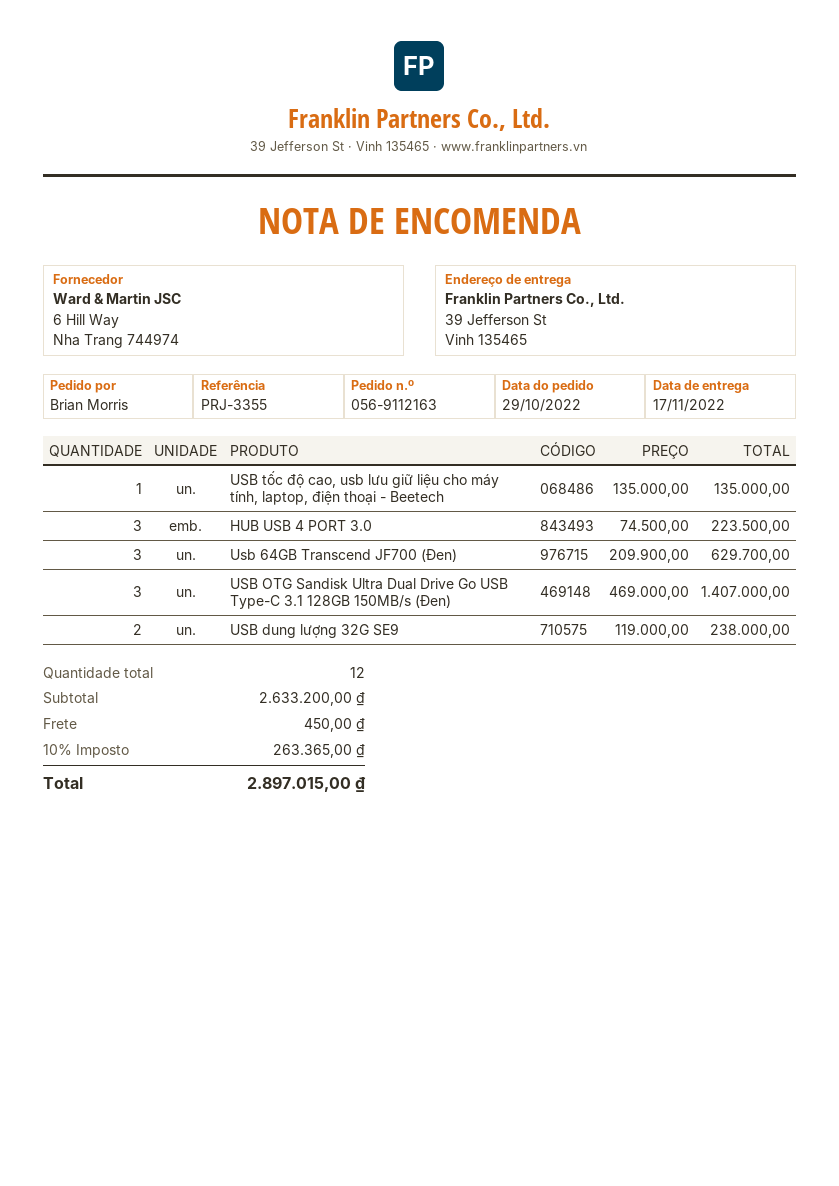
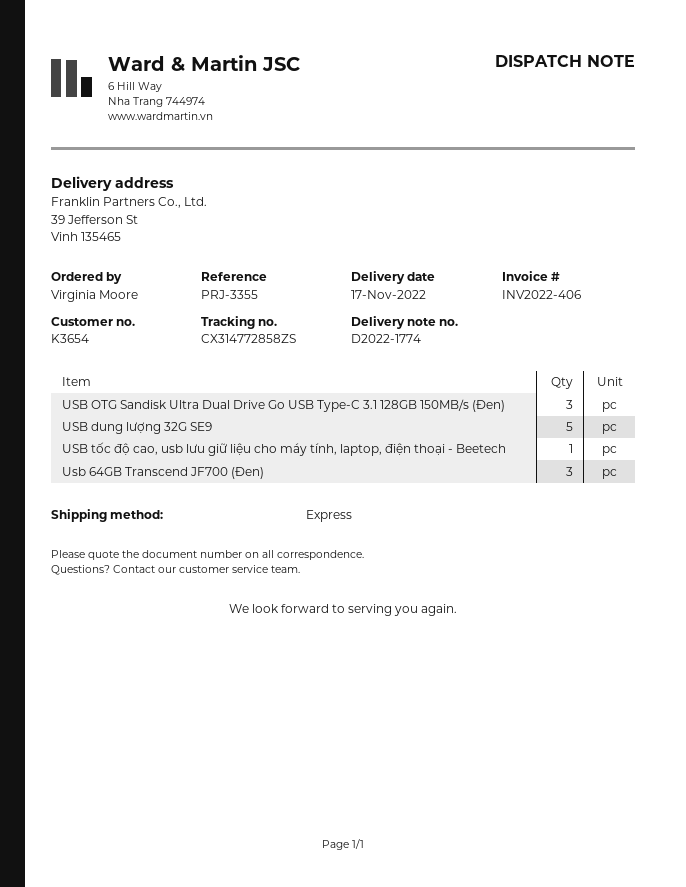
ordered by: Brian Morris -> Virginia Moore
HUB USB 4 PORT 3.0: 3 -> none
USB dung lượng 32G SE9: 2 -> 5

